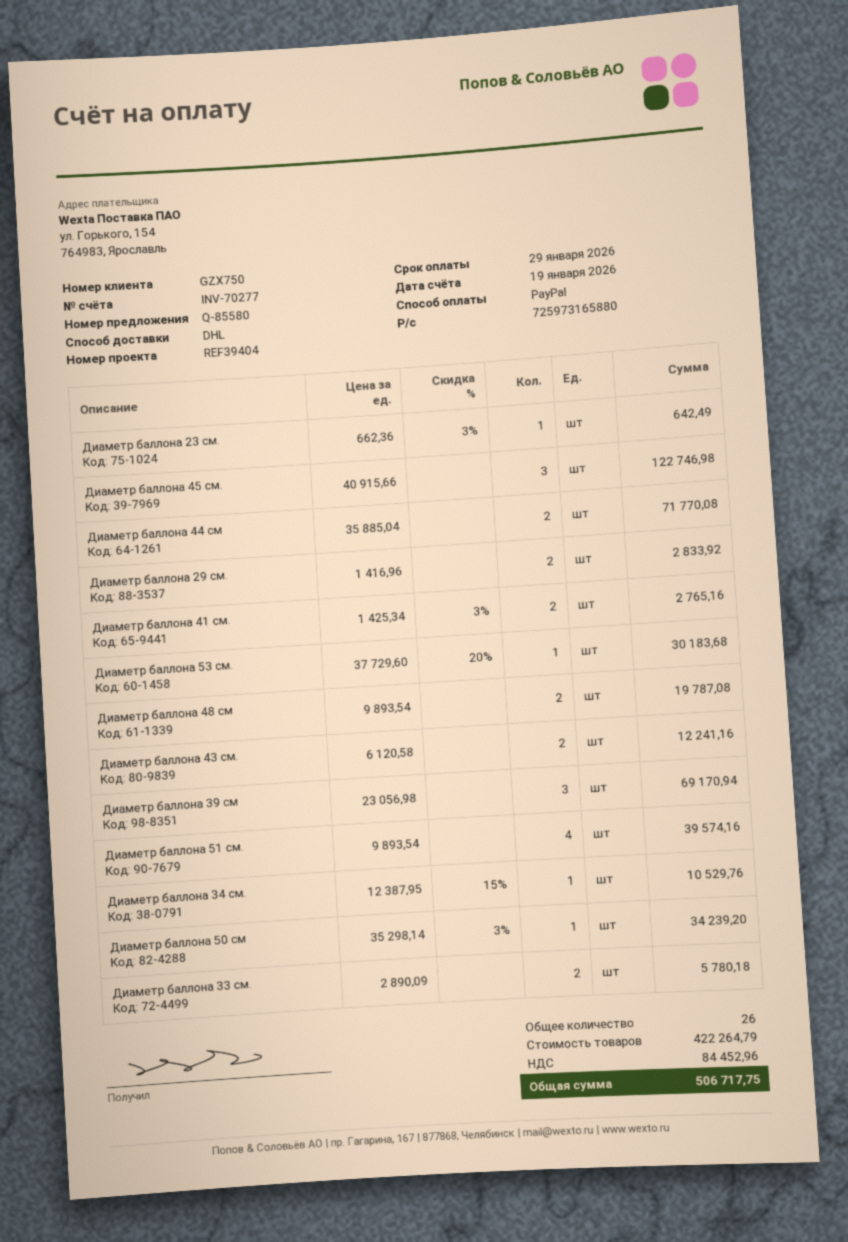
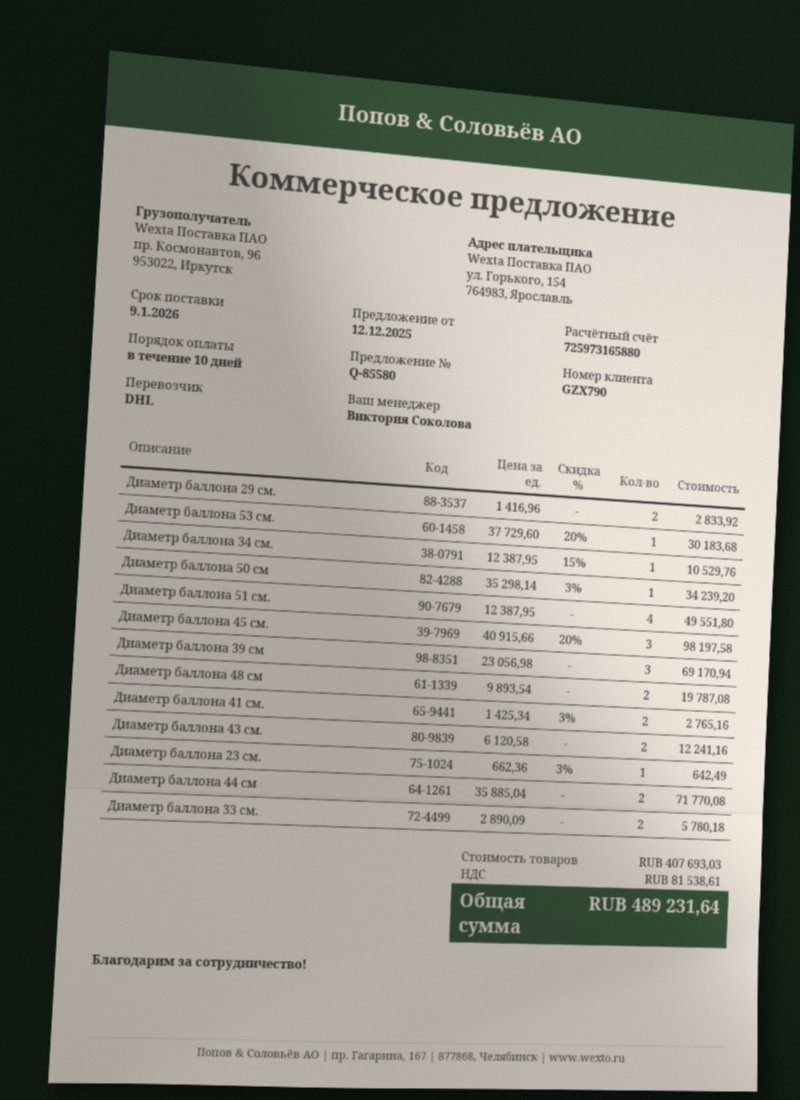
customer number: GZX750 -> GZX790
Диаметр баллона 45 см.: 3 x 40915.66 = 122746.98 -> 3 x 40915.66 - 20% = 98197.58
Диаметр баллона 51 см.: 4 x 9893.54 = 39574.16 -> 4 x 12387.95 = 49551.80
subtotal: 422264.79 -> 407693.03
tax: 84452.96 -> 81538.61
total: 506717.75 -> 489231.64

